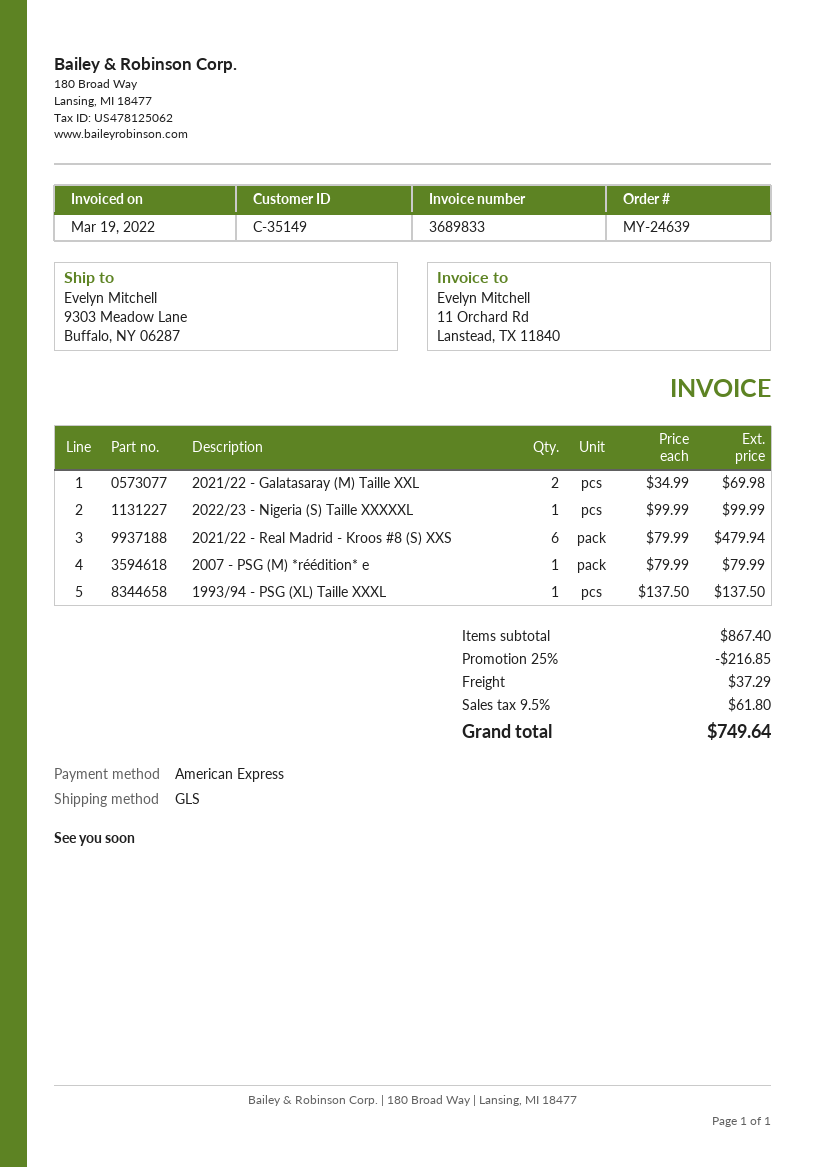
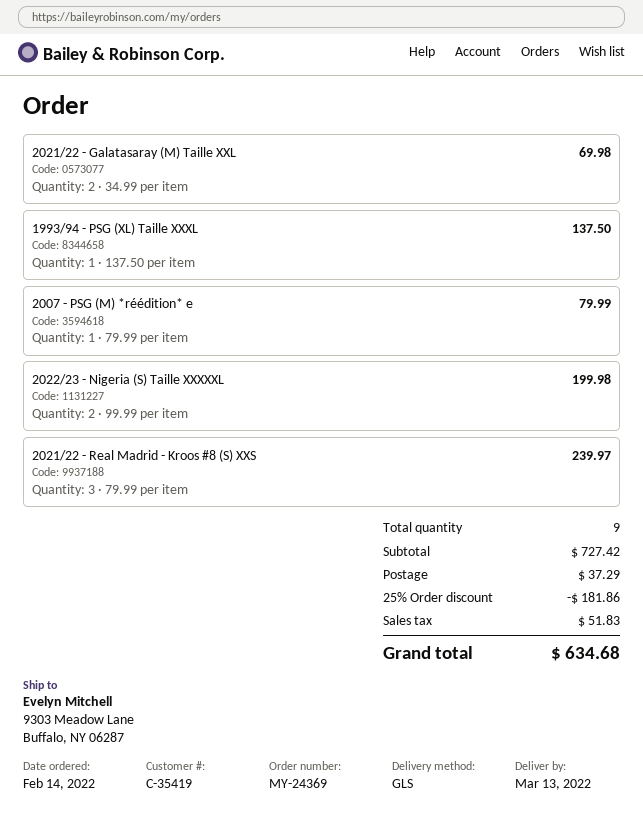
order number: MY-24639 -> MY-24369
customer number: C-35149 -> C-35419
2022/23 - Nigeria (S) Taille XXXXXL: 1 x 99.99 = 99.99 -> 2 x 99.99 = 199.98
2021/22 - Real Madrid - Kroos #8 (S) XXS: 6 x 79.99 = 479.94 -> 3 x 79.99 = 239.97
subtotal: 867.40 -> 727.42
discount: 25% = 216.85 -> 25% = 181.86
tax: 61.80 -> 51.83
total: 749.64 -> 634.68

